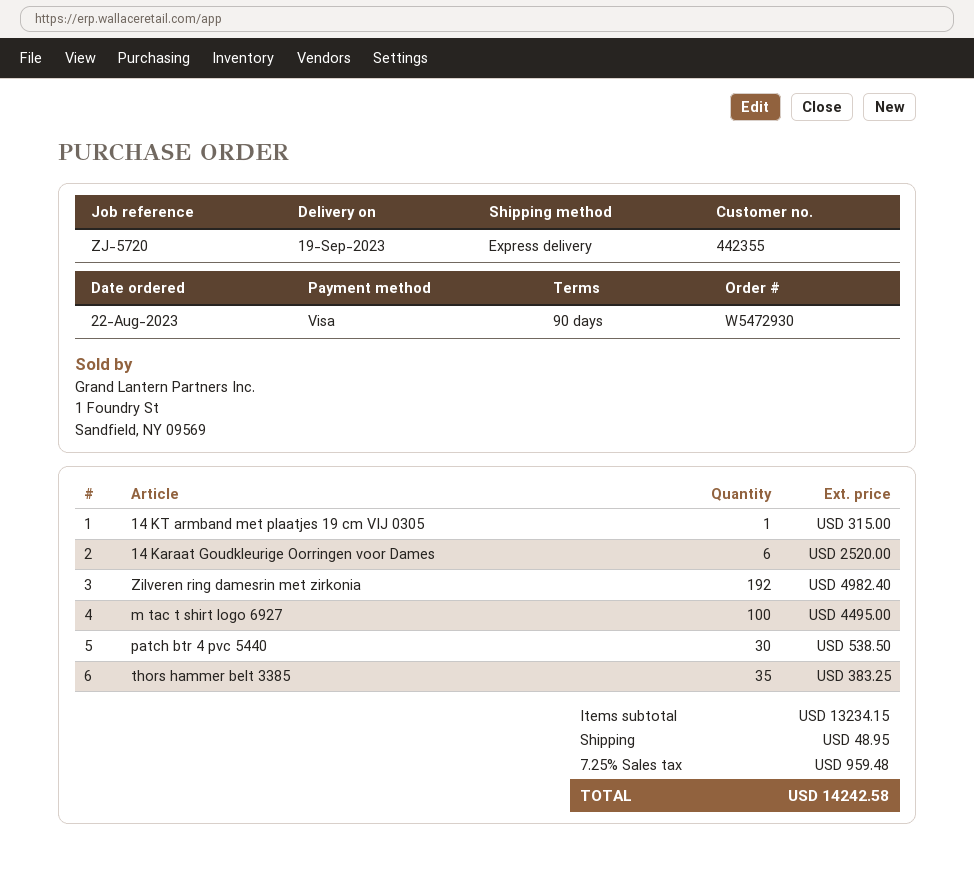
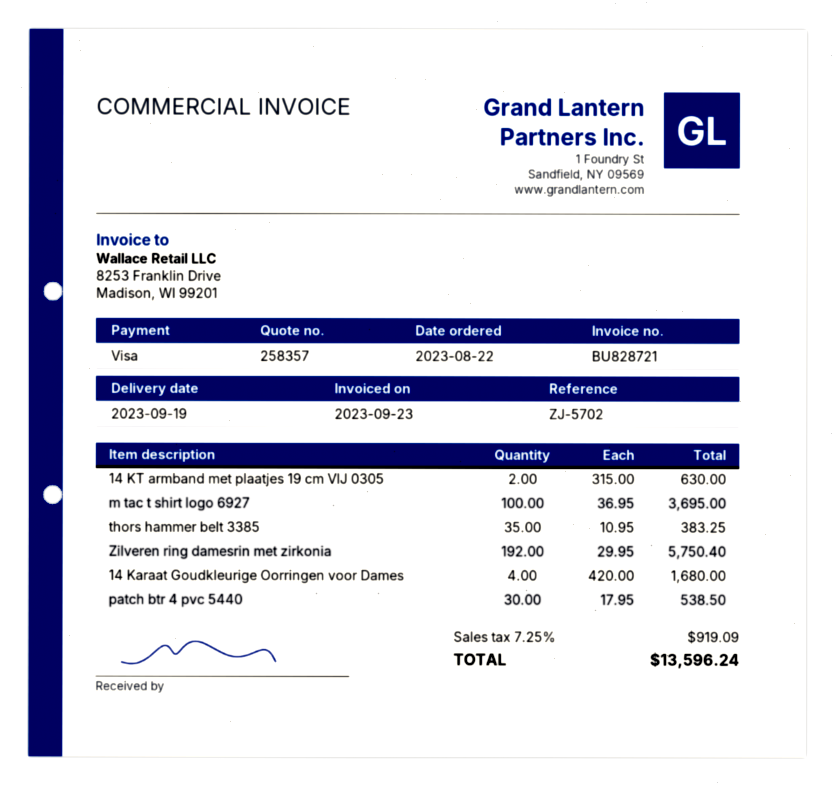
reference: ZJ-5720 -> ZJ-5702
14 KT armband met plaatjes 19 cm VIJ 0305: 1 for 315.00 -> 2 for 630.00
14 Karaat Goudkleurige Oorringen voor Dames: 6 for 2520.00 -> 4 for 1680.00
Zilveren ring damesrin met zirkonia: 192 for 4982.40 -> 192 for 5750.40
m tac t shirt logo 6927: 100 for 4495.00 -> 100 for 3695.00
shipping: 48.95 -> none
tax: 7.25% = 959.48 -> 7.25% = 919.09
total: 14242.58 -> 13596.24

